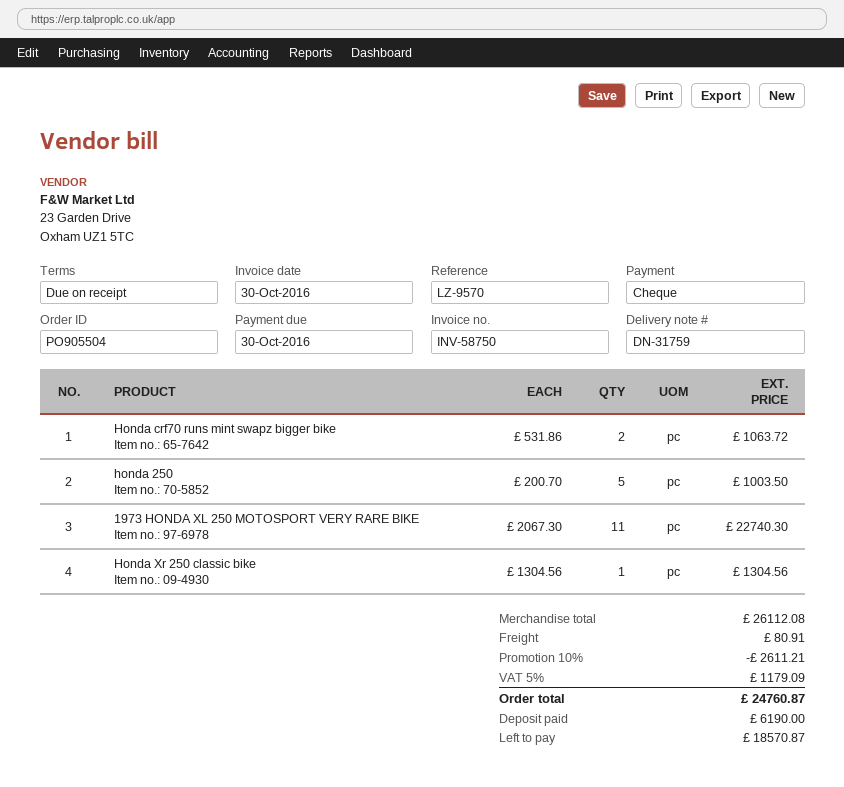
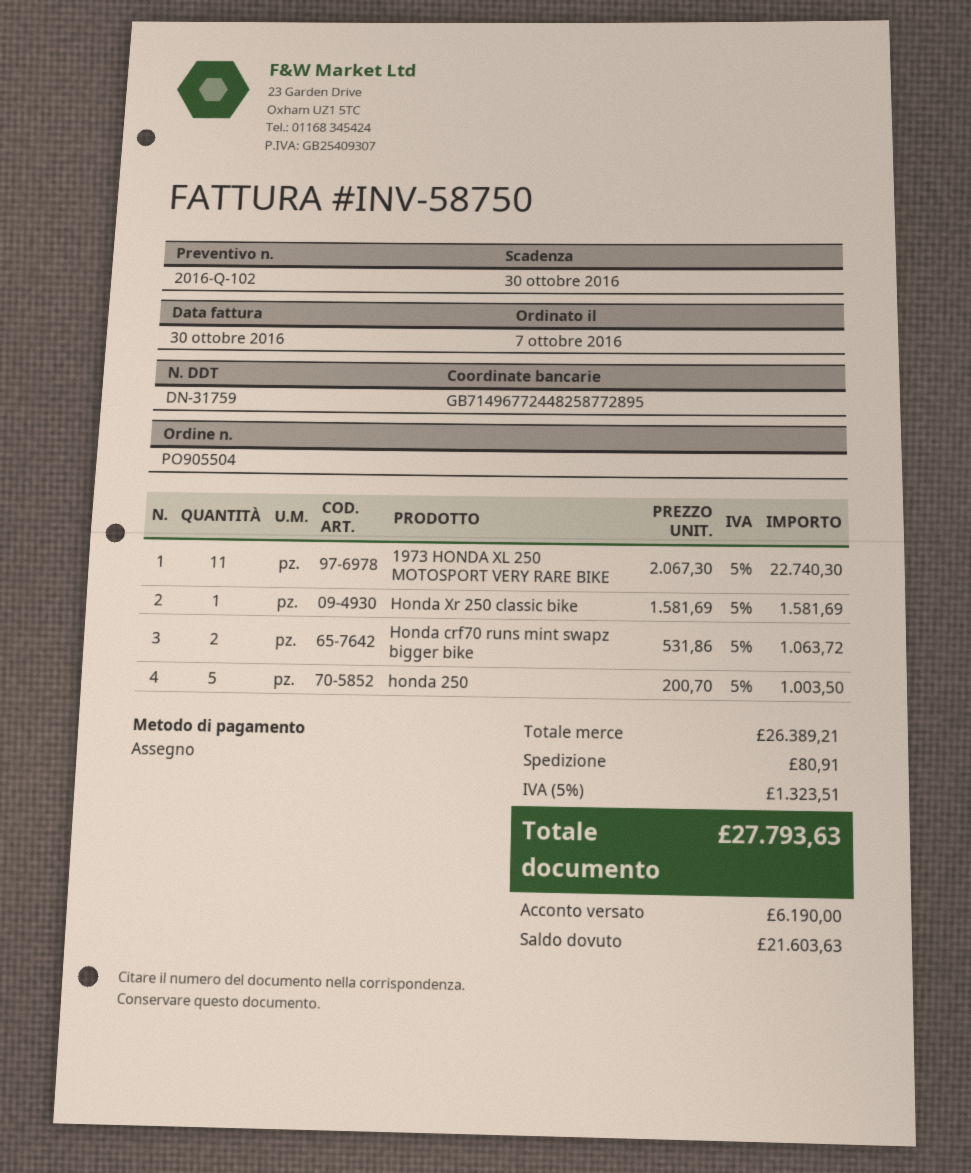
Honda Xr 250 classic bike: 1 x 1304.56 = 1304.56 -> 1 x 1581.69 = 1581.69
subtotal: 26112.08 -> 26389.21
discount: 10% = 2611.21 -> none
tax: 5% = 1179.09 -> 5% = 1323.51
total: 24760.87 -> 27793.63
balance: 18570.87 -> 21603.63

